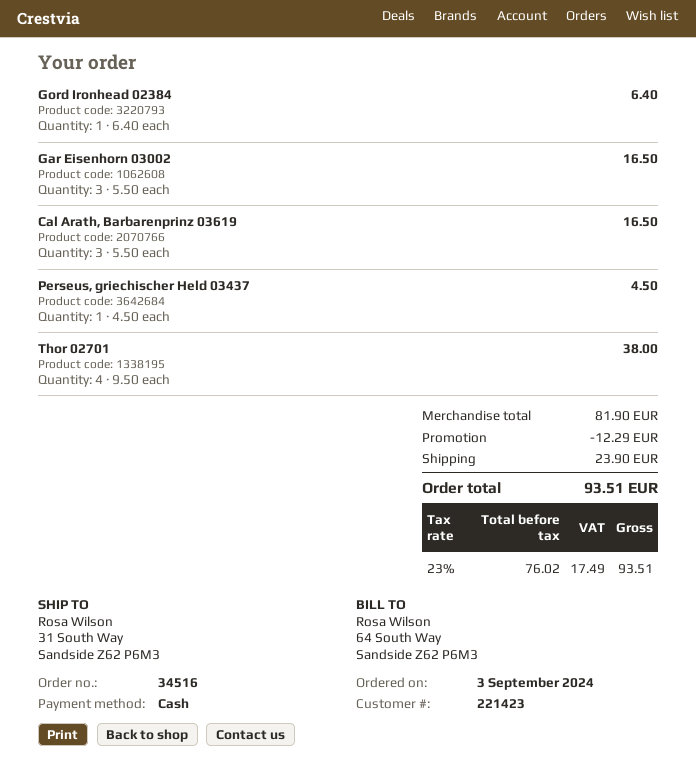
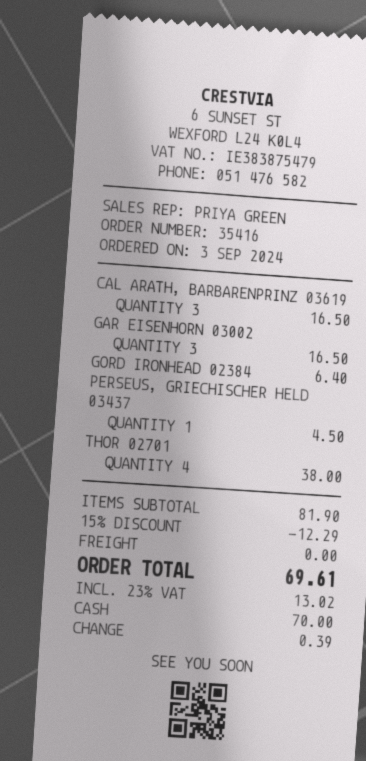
order number: 34516 -> 35416
shipping: 23.90 -> 0.00
tax: 23% = 17.49 -> 23% = 13.02
total: 93.51 -> 69.61

